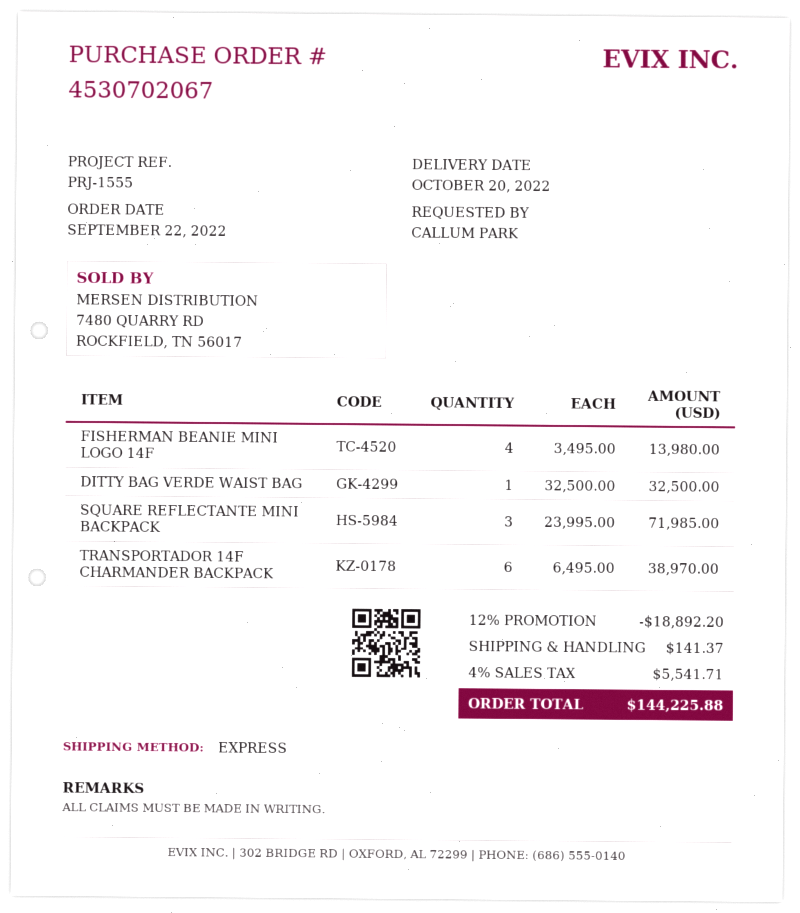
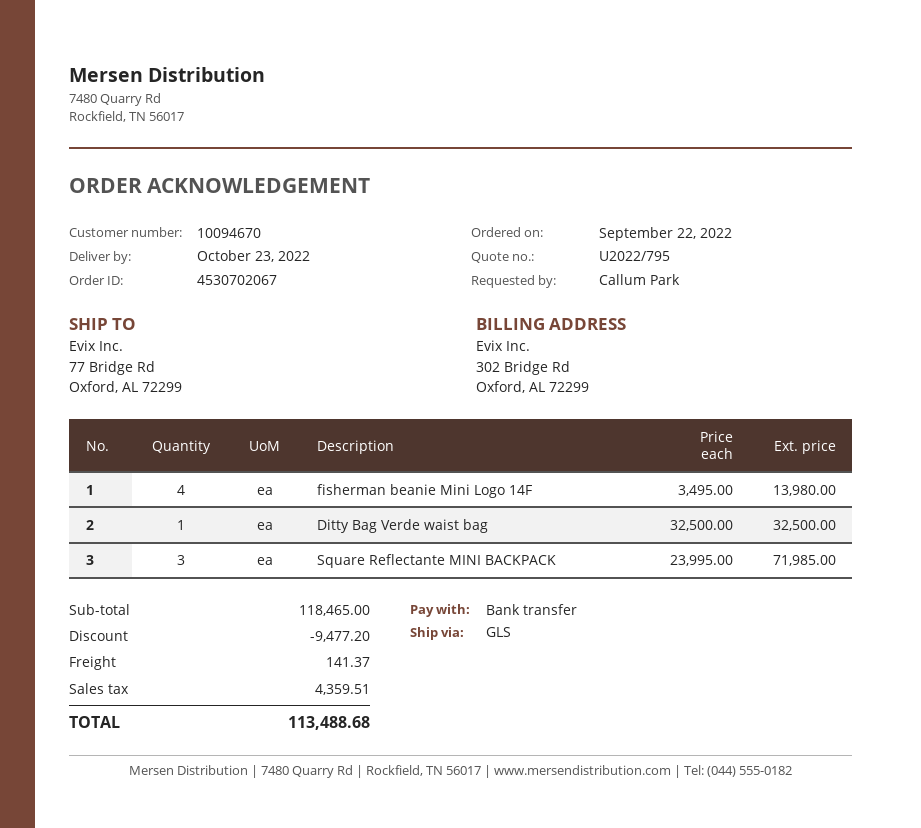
delivery date: 2022-10-20 -> 2022-10-23
shipping method: express -> GLS
TRANSPORTADOR 14F CHARMANDER BACKPACK: 6 x 6495.00 = 38970.00 -> none
discount: 18892.20 -> 9477.20
tax: 5541.71 -> 4359.51
total: 144225.88 -> 113488.68

